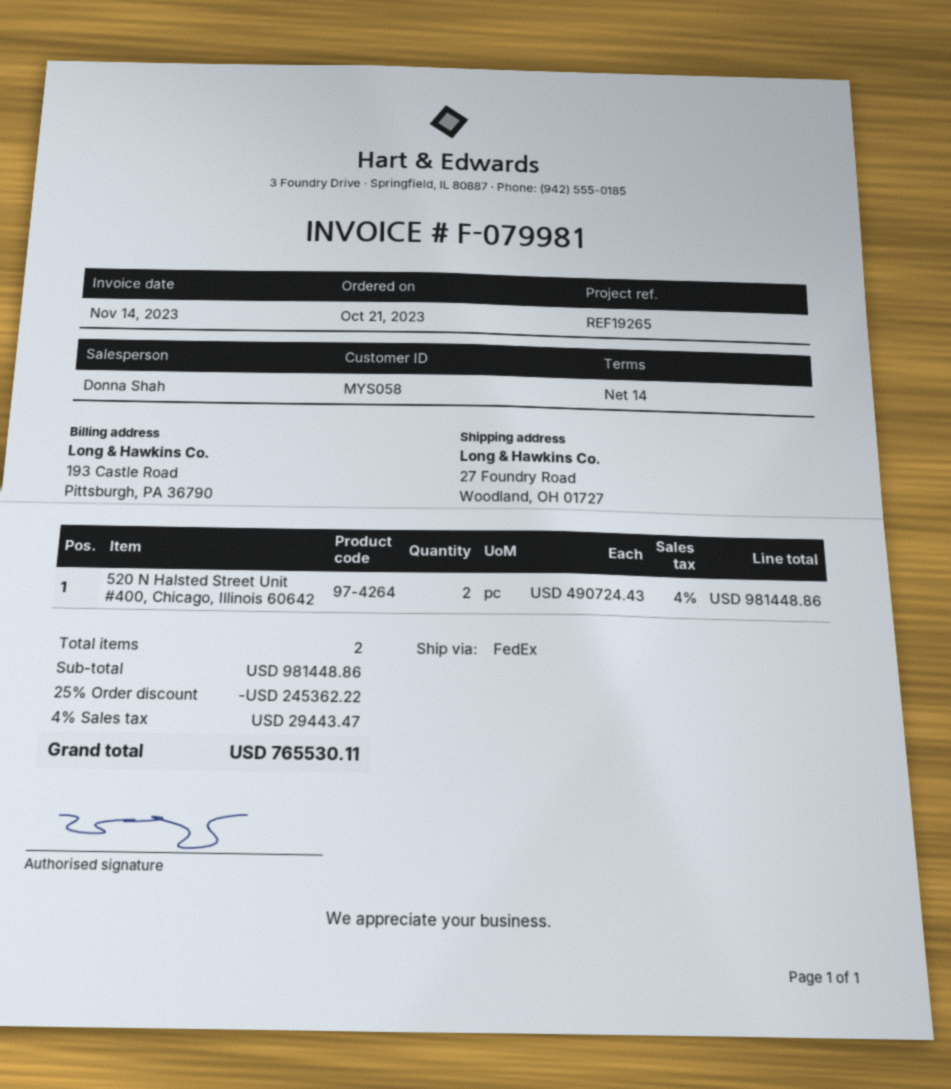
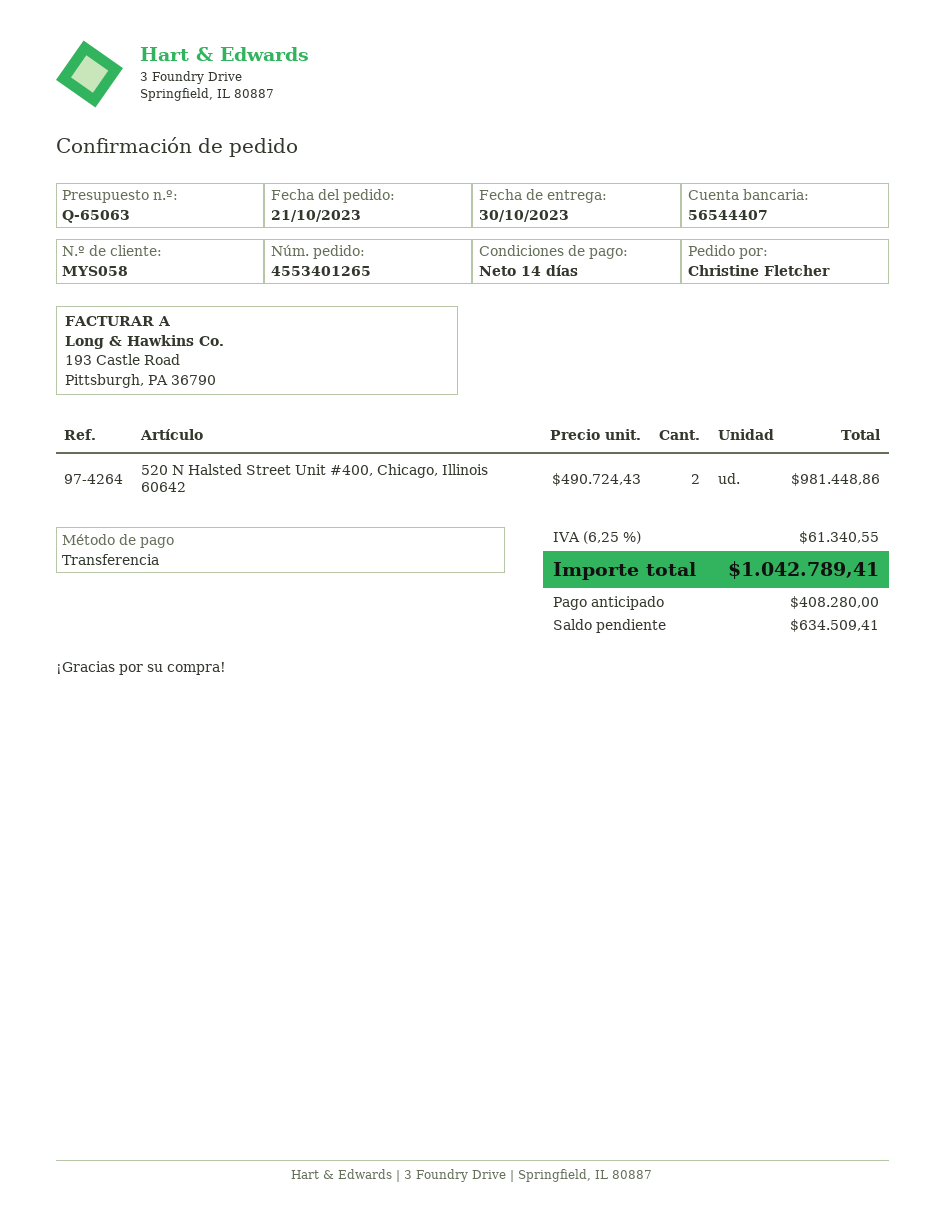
discount: 25% = 245362.22 -> none
tax: 4% = 29443.47 -> 6.25% = 61340.55
total: 765530.11 -> 1042789.41

